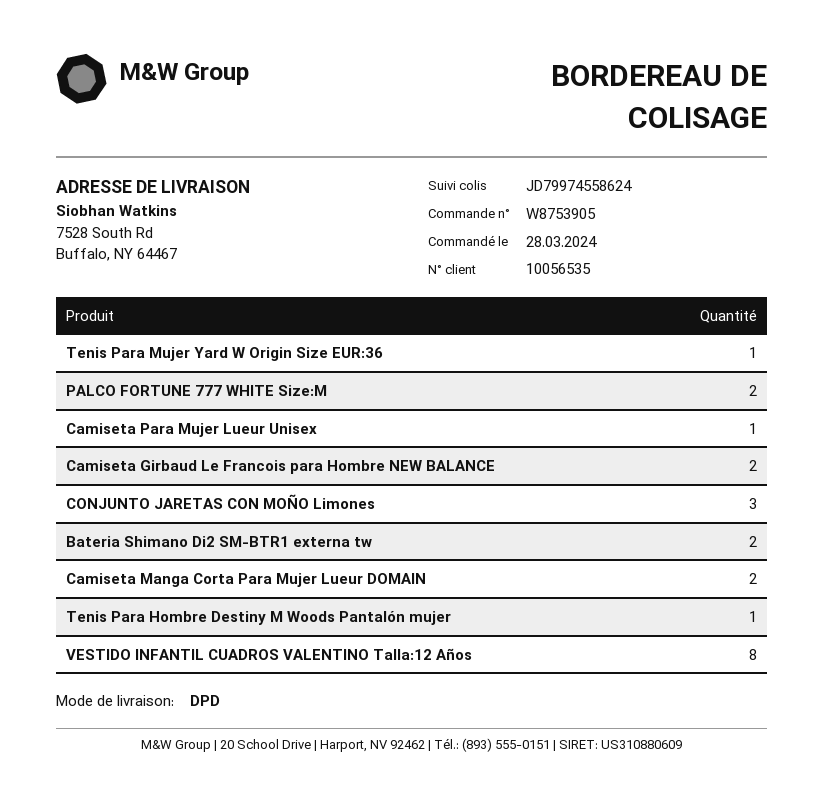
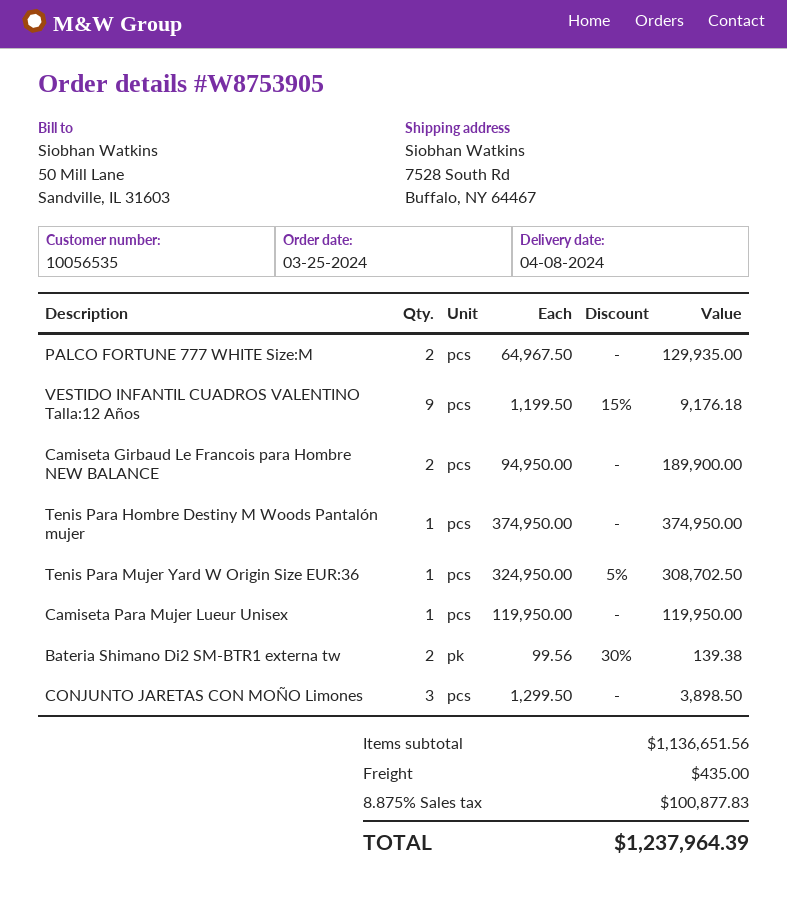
order date: 2024-03-28 -> 2024-03-25
Camiseta Manga Corta Para Mujer Lueur DOMAIN: 2 -> none
VESTIDO INFANTIL CUADROS VALENTINO Talla:12 Años: 8 -> 9

